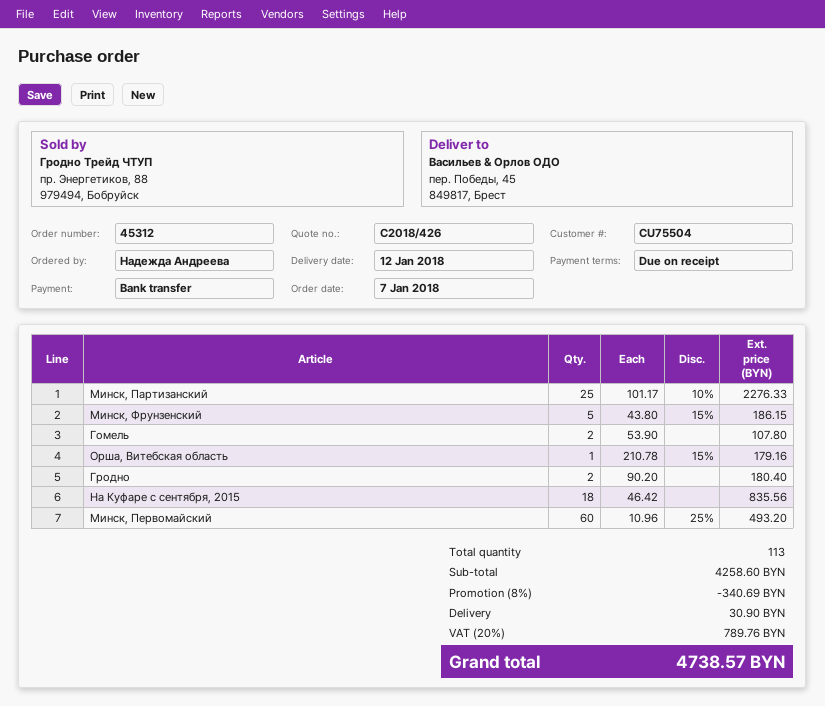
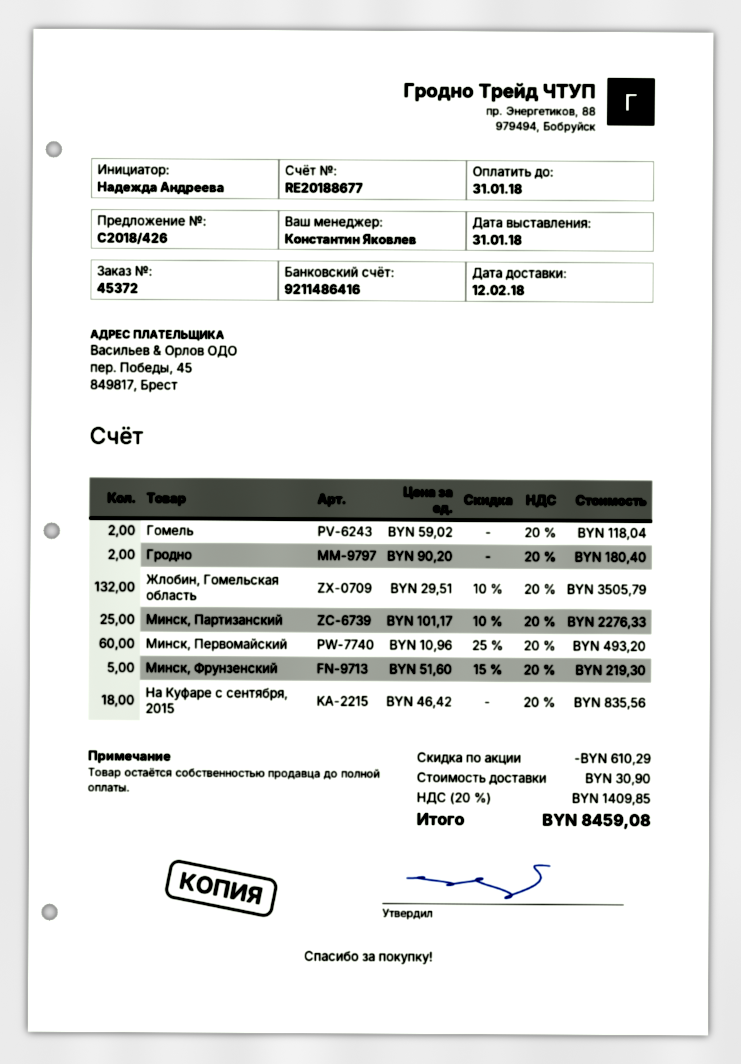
order number: 45312 -> 45372
delivery date: 2018-01-12 -> 2018-02-12
Минск, Фрунзенский: 5 x 43.80 - 15% = 186.15 -> 5 x 51.60 - 15% = 219.30
Гомель: 2 x 53.90 = 107.80 -> 2 x 59.02 = 118.04
Орша, Витебская область: 1 x 210.78 - 15% = 179.16 -> none
Жлобин, Гомельская область: none -> 132 x 29.51 - 10% = 3505.79
discount: 340.69 -> 610.29
tax: 20% = 789.76 -> 20% = 1409.85
total: 4738.57 -> 8459.08

